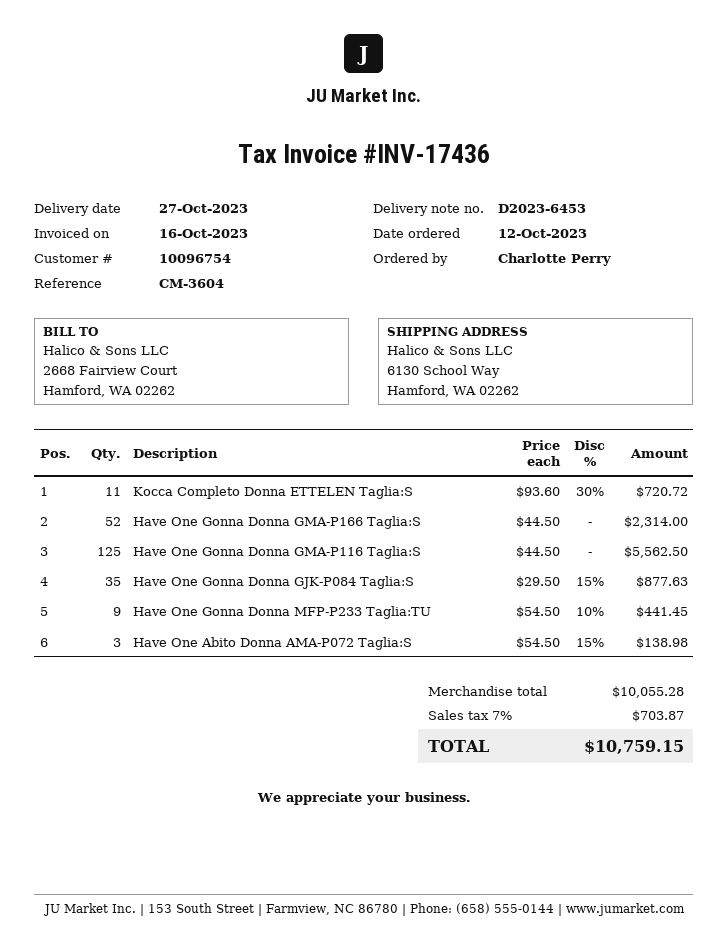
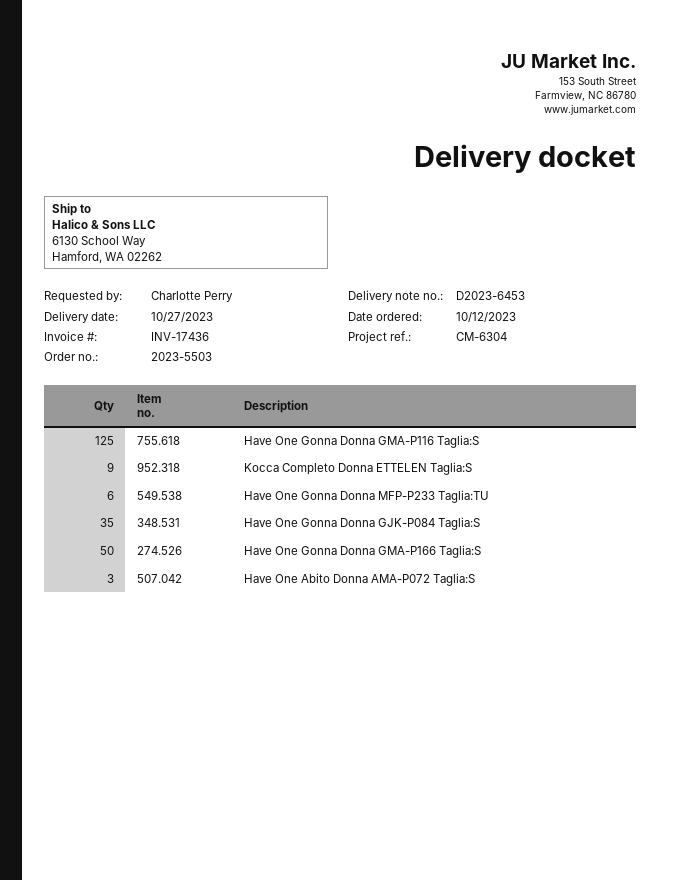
reference: CM-3604 -> CM-6304
Kocca Completo Donna ETTELEN Taglia:S: 11 -> 9
Have One Gonna Donna GMA-P166 Taglia:S: 52 -> 50
Have One Gonna Donna MFP-P233 Taglia:TU: 9 -> 6

